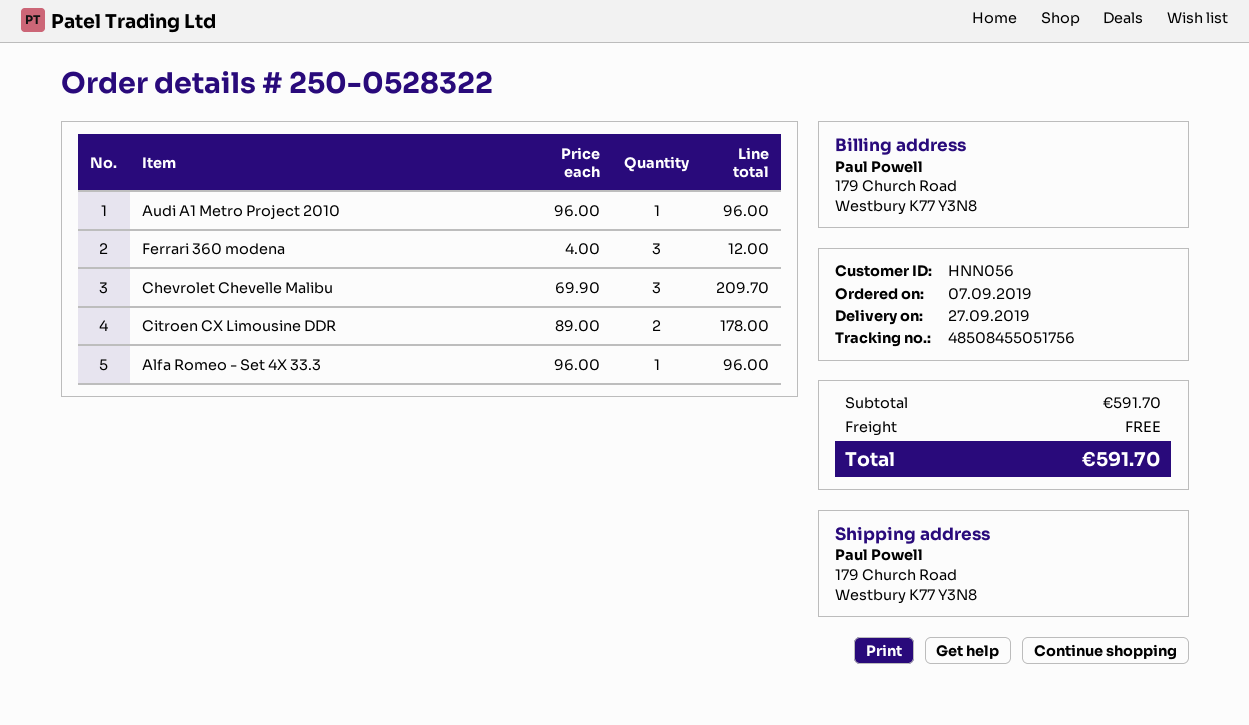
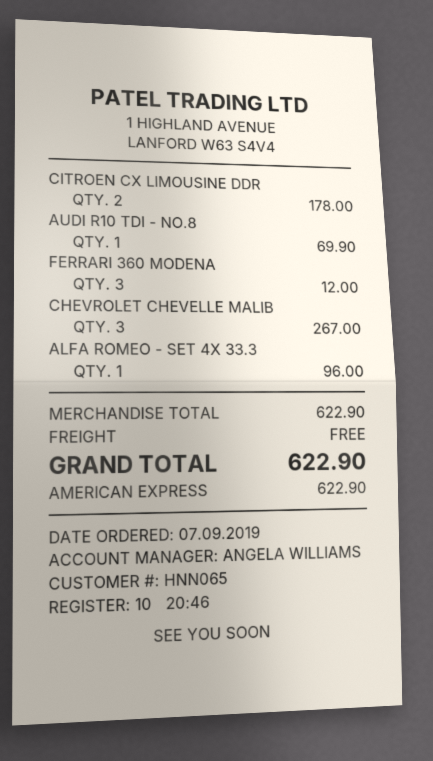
customer number: HNN056 -> HNN065
Audi A1 Metro Project 2010: 1 for 96.00 -> none
Chevrolet Chevelle Malibu: 3 for 209.70 -> 3 for 267.00
AUDI R10 TDI - NO.8: none -> 1 for 69.90
subtotal: 591.70 -> 622.90
total: 591.70 -> 622.90

